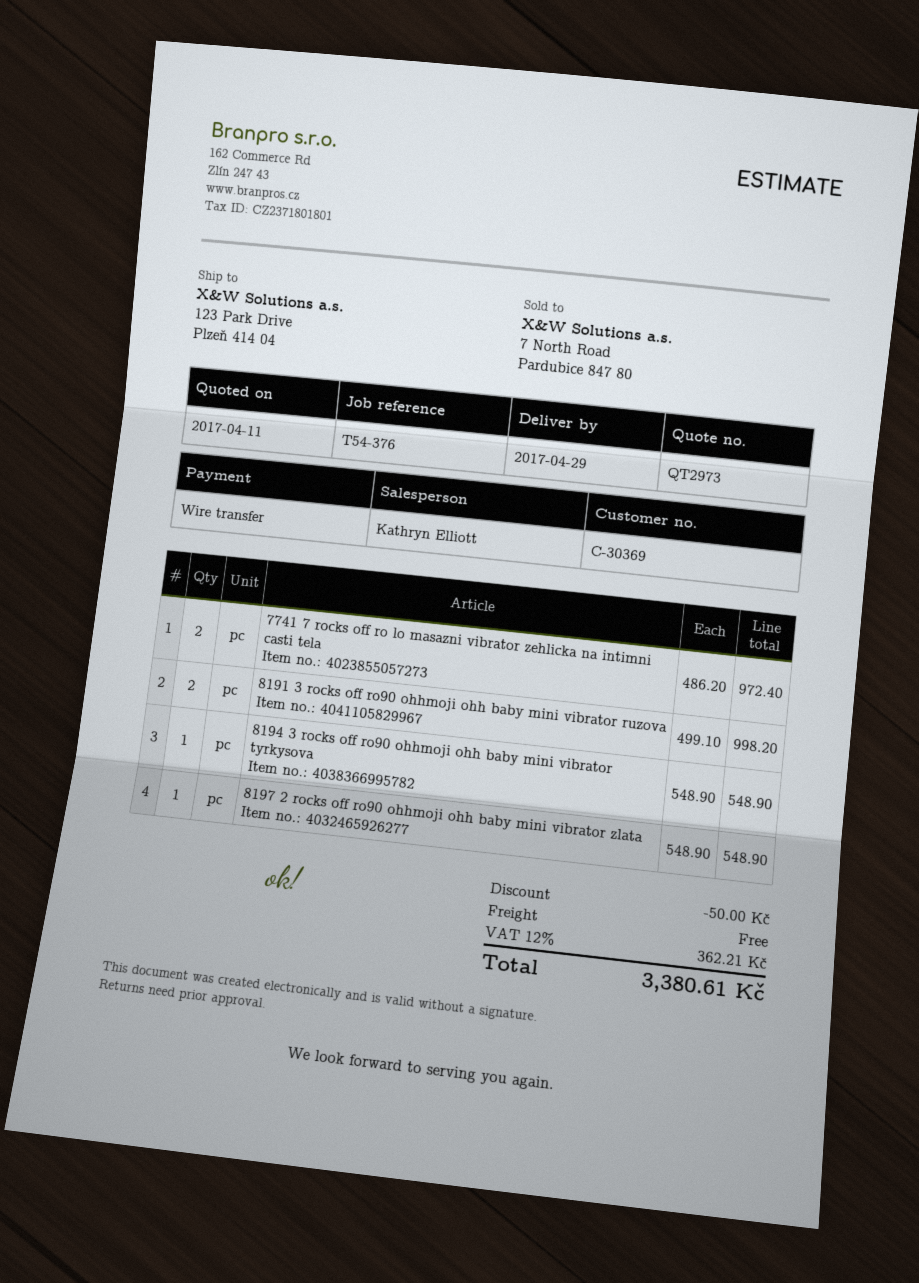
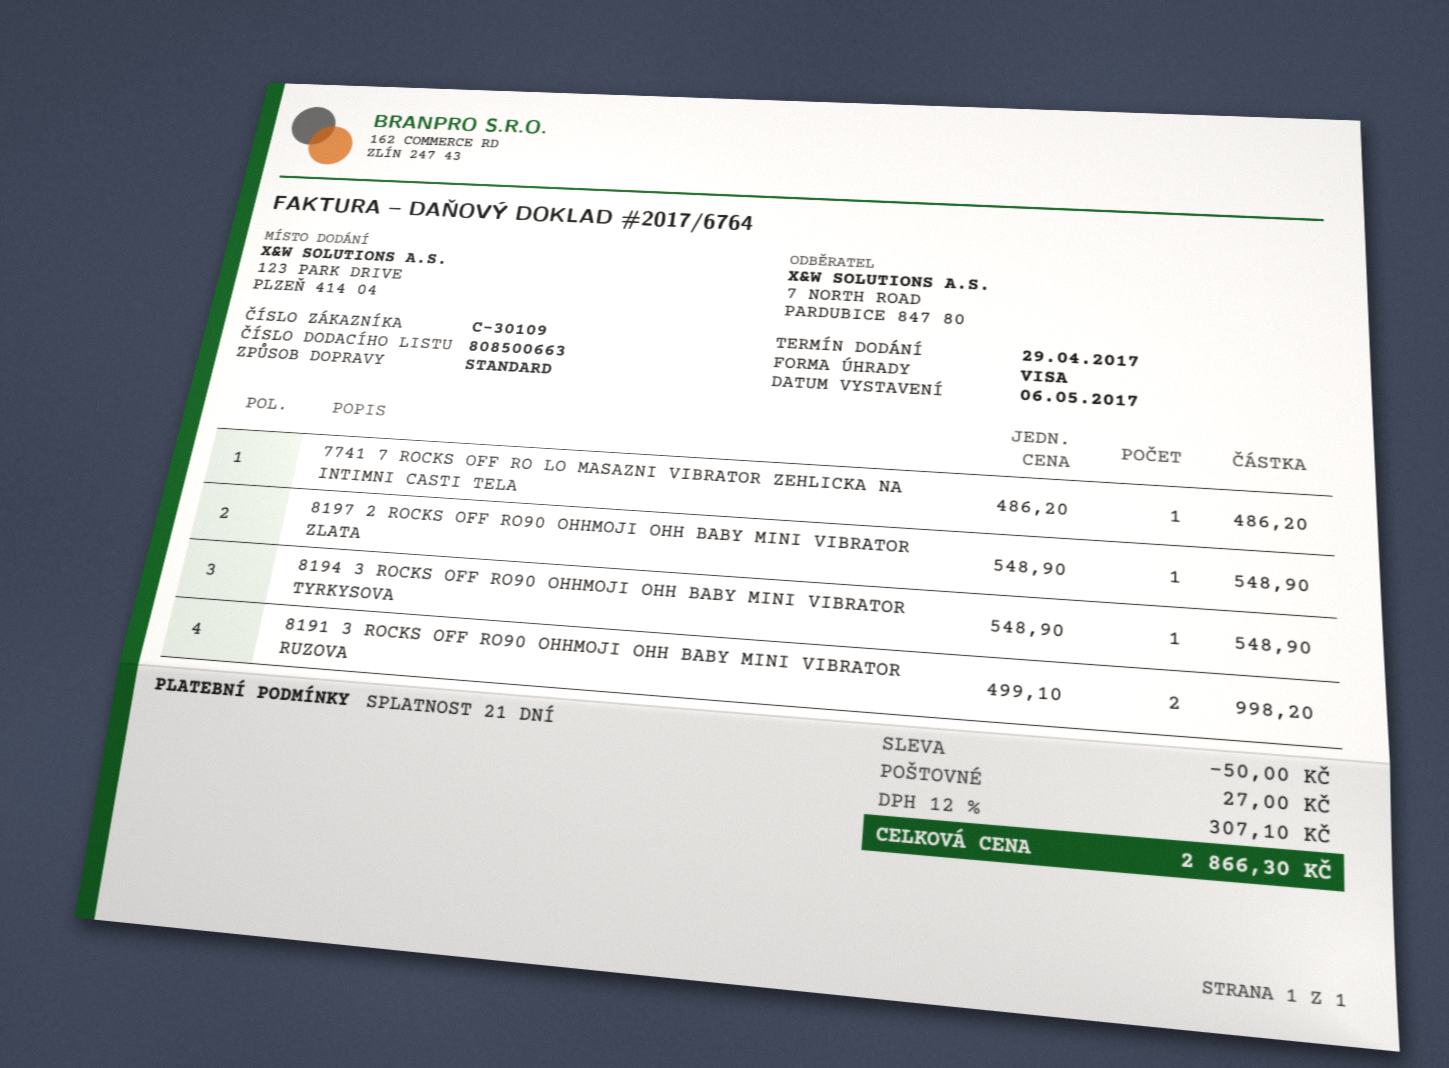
customer number: C-30369 -> C-30109
payment method: bank transfer -> Visa
7741 7 rocks off ro lo masazni vibrator zehlicka na intimni casti tela: 2 x 486.20 = 972.40 -> 1 x 486.20 = 486.20
shipping: 0.00 -> 27.00
tax: 12% = 362.21 -> 12% = 307.10
total: 3380.61 -> 2866.30

